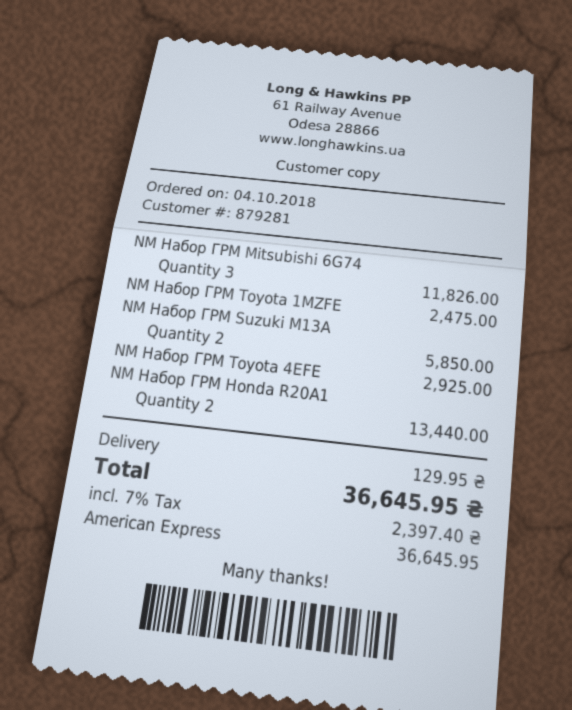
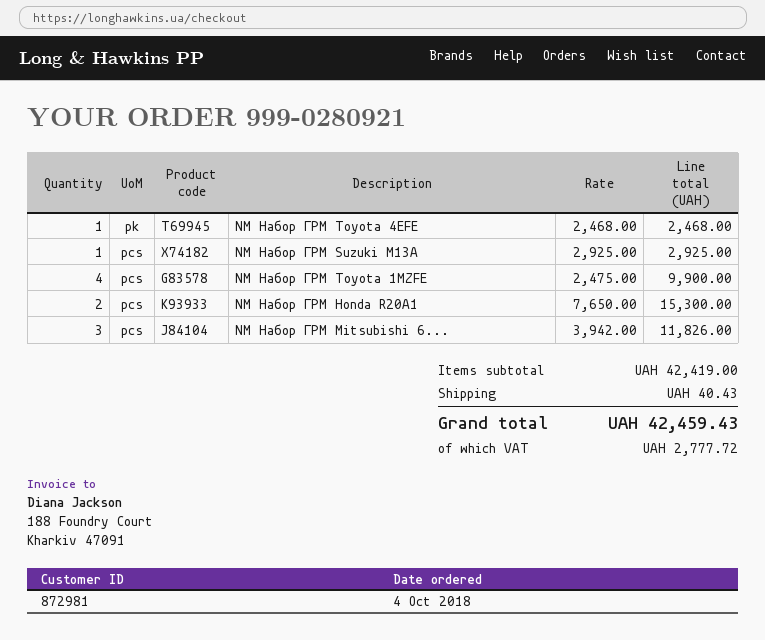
customer number: 879281 -> 872981
NM Набор ГРМ Toyota 1MZFE: 1 for 2475.00 -> 4 for 9900.00
NM Набор ГРМ Suzuki M13A: 2 for 5850.00 -> 1 for 2925.00
NM Набор ГРМ Toyota 4EFE: 1 for 2925.00 -> 1 for 2468.00
NM Набор ГРМ Honda R20A1: 2 for 13440.00 -> 2 for 15300.00
shipping: 129.95 -> 40.43
tax: 2397.40 -> 2777.72
total: 36645.95 -> 42459.43

